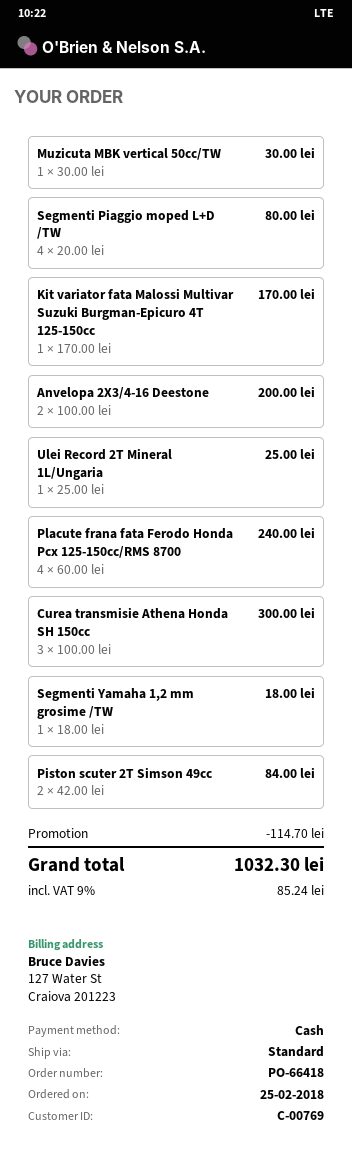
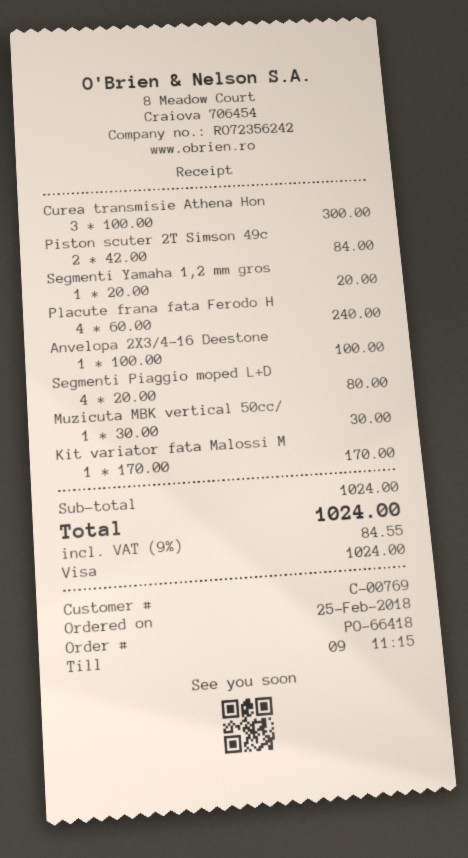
payment method: cash -> Visa
Anvelopa 2X3/4-16 Deestone: 2 x 100.00 = 200.00 -> 1 x 100.00 = 100.00
Ulei Record 2T Mineral 1L/Ungaria: 1 x 25.00 = 25.00 -> none
Segmenti Yamaha 1,2 mm grosime /TW: 1 x 18.00 = 18.00 -> 1 x 20.00 = 20.00
discount: 114.70 -> none
tax: 9% = 85.24 -> 9% = 84.55
total: 1032.30 -> 1024.00

